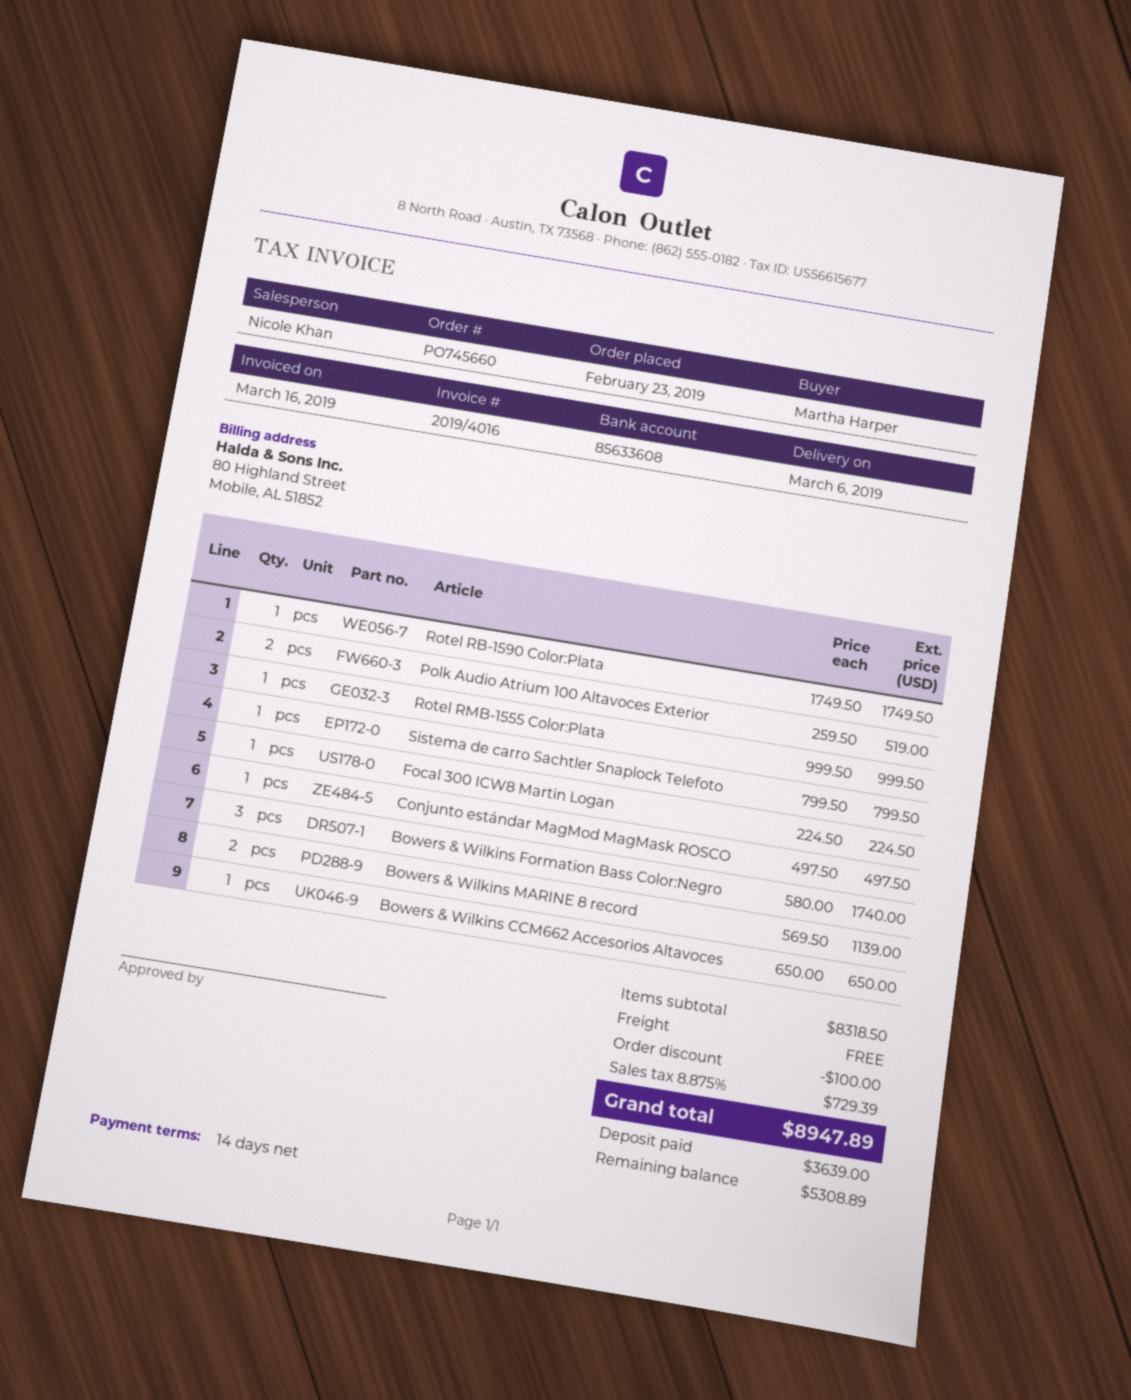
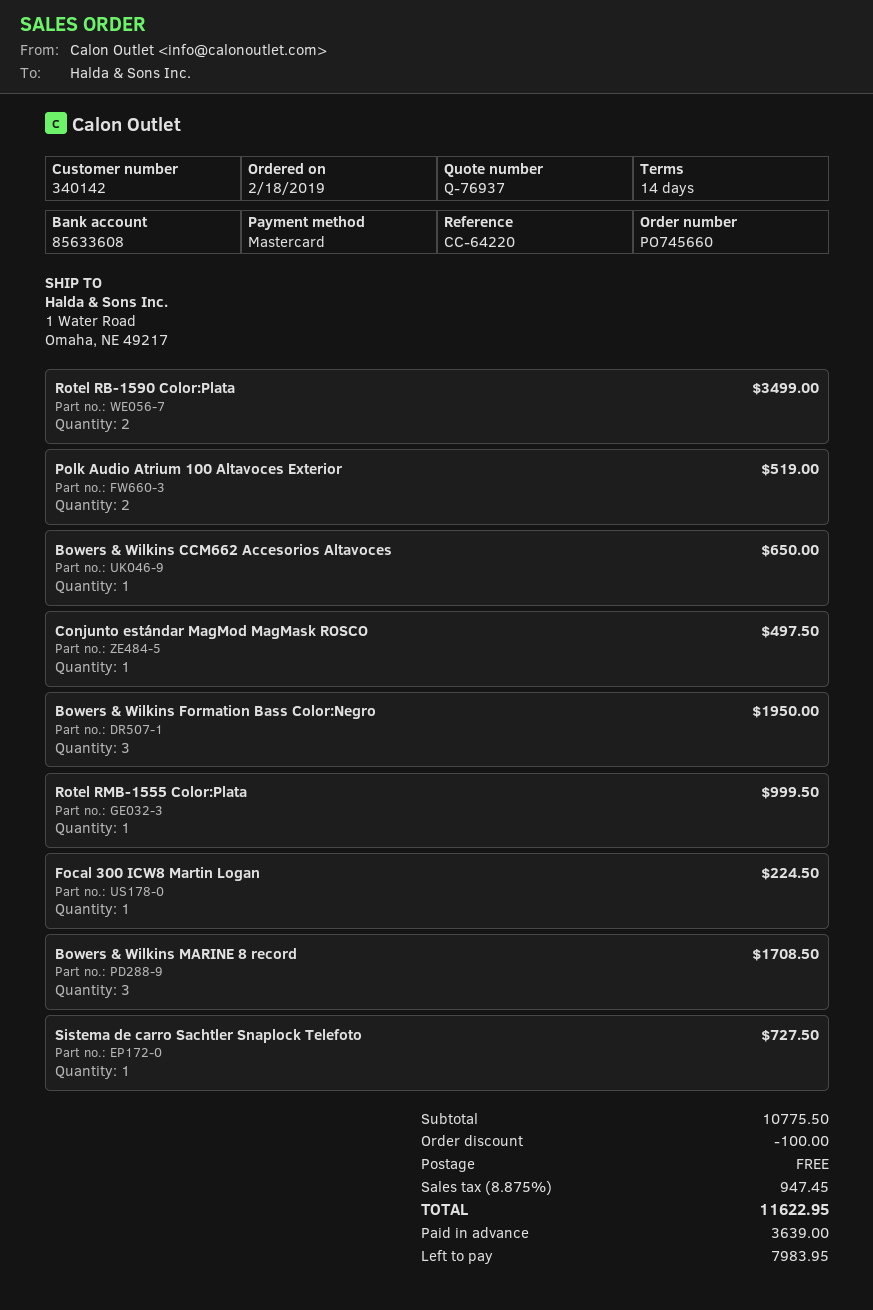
order date: 2019-02-23 -> 2019-02-18
Rotel RB-1590 Color:Plata: 1 for 1749.50 -> 2 for 3499.00
Sistema de carro Sachtler Snaplock Telefoto: 1 for 799.50 -> 1 for 727.50
Bowers & Wilkins Formation Bass Color:Negro: 3 for 1740.00 -> 3 for 1950.00
Bowers & Wilkins MARINE 8 record: 2 for 1139.00 -> 3 for 1708.50
subtotal: 8318.50 -> 10775.50
tax: 8.875% = 729.39 -> 8.875% = 947.45
total: 8947.89 -> 11622.95
balance: 5308.89 -> 7983.95

